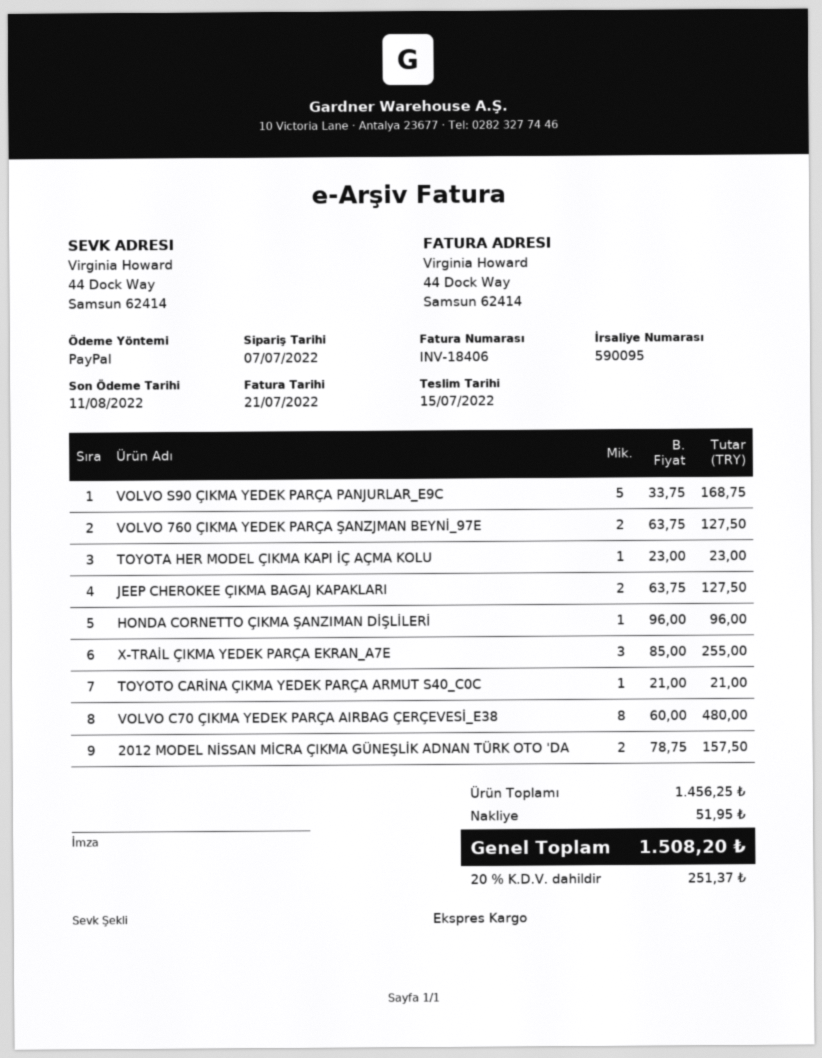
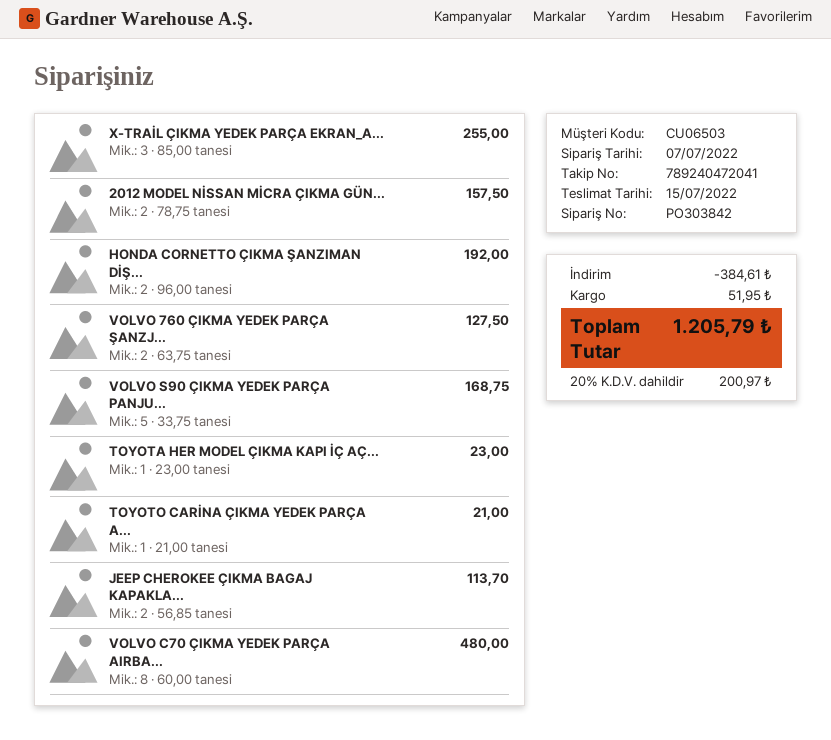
JEEP CHEROKEE ÇIKMA BAGAJ KAPAKLARI: 2 x 63.75 = 127.50 -> 2 x 56.85 = 113.70
HONDA CORNETTO ÇIKMA ŞANZIMAN DİŞLİLERİ: 1 x 96.00 = 96.00 -> 2 x 96.00 = 192.00
discount: none -> 384.61
tax: 20% = 251.37 -> 20% = 200.97
total: 1508.20 -> 1205.79

